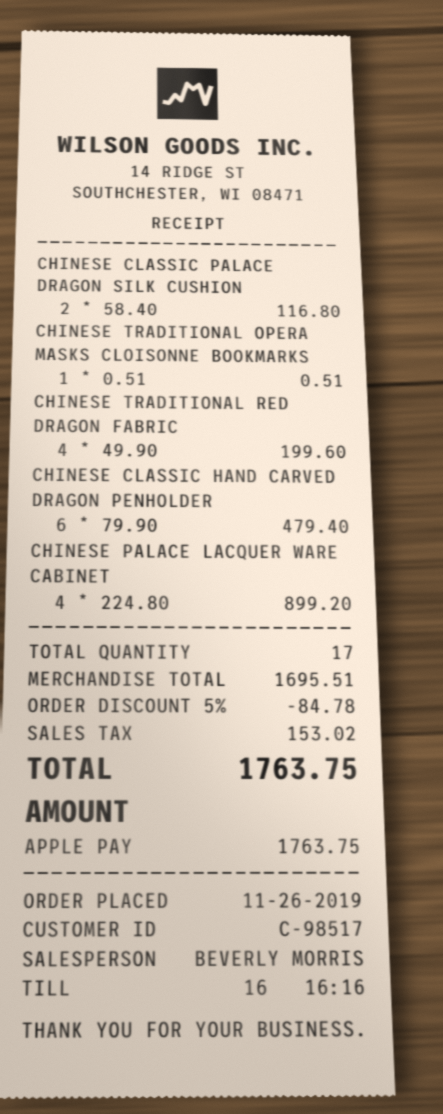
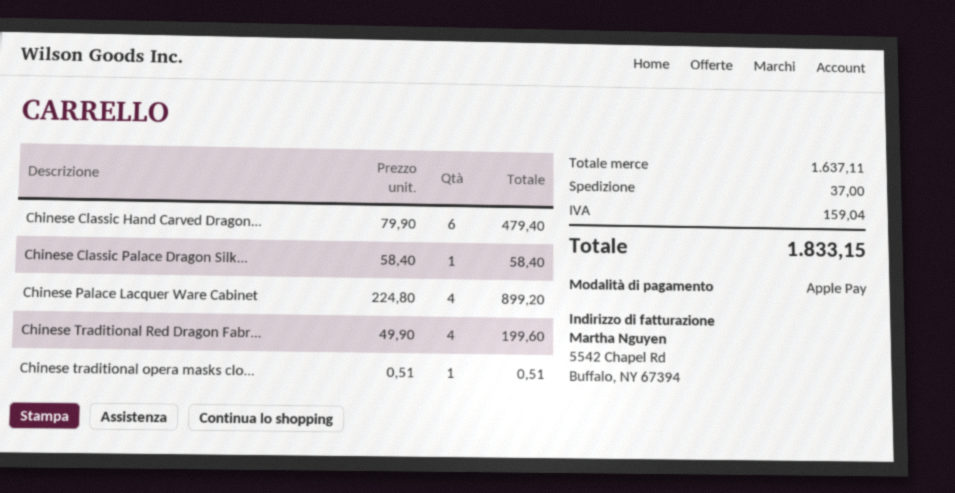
CHINESE CLASSIC PALACE DRAGON SILK CUSHION: 2 x 58.40 = 116.80 -> 1 x 58.40 = 58.40
subtotal: 1695.51 -> 1637.11
discount: 5% = 84.78 -> none
shipping: none -> 37.00
tax: 153.02 -> 159.04
total: 1763.75 -> 1833.15

